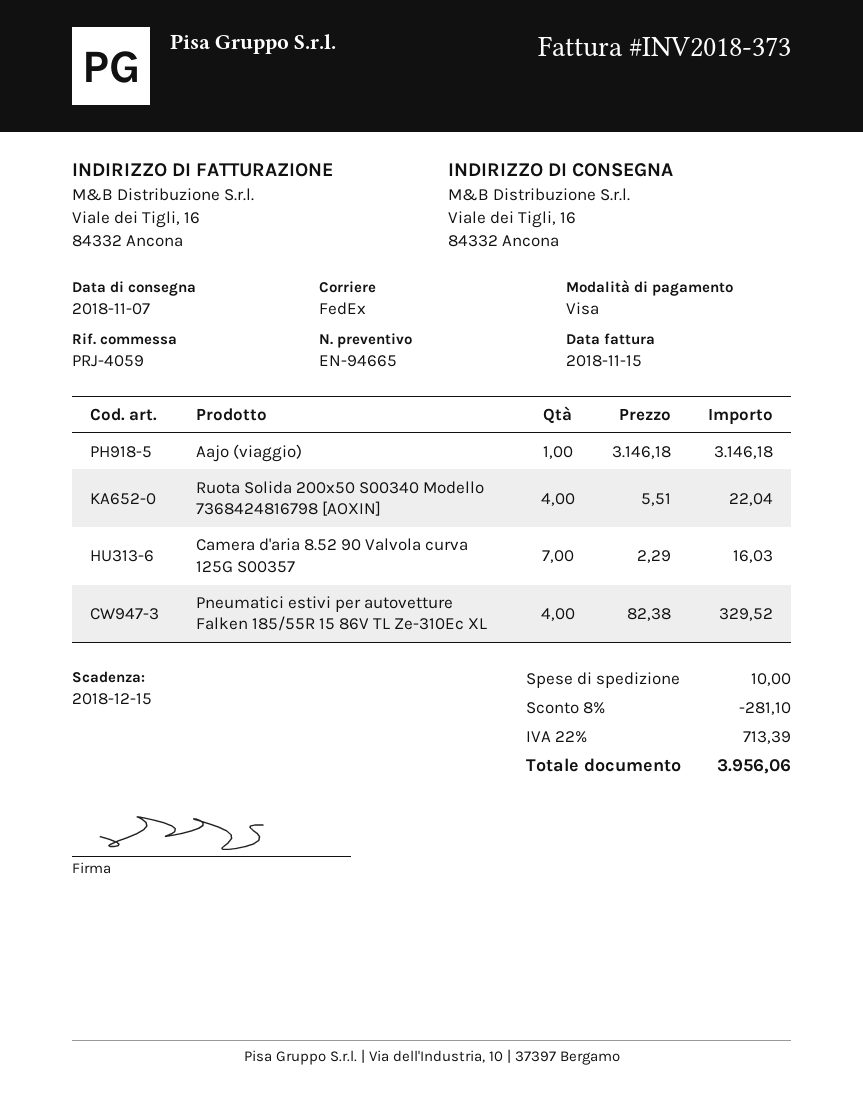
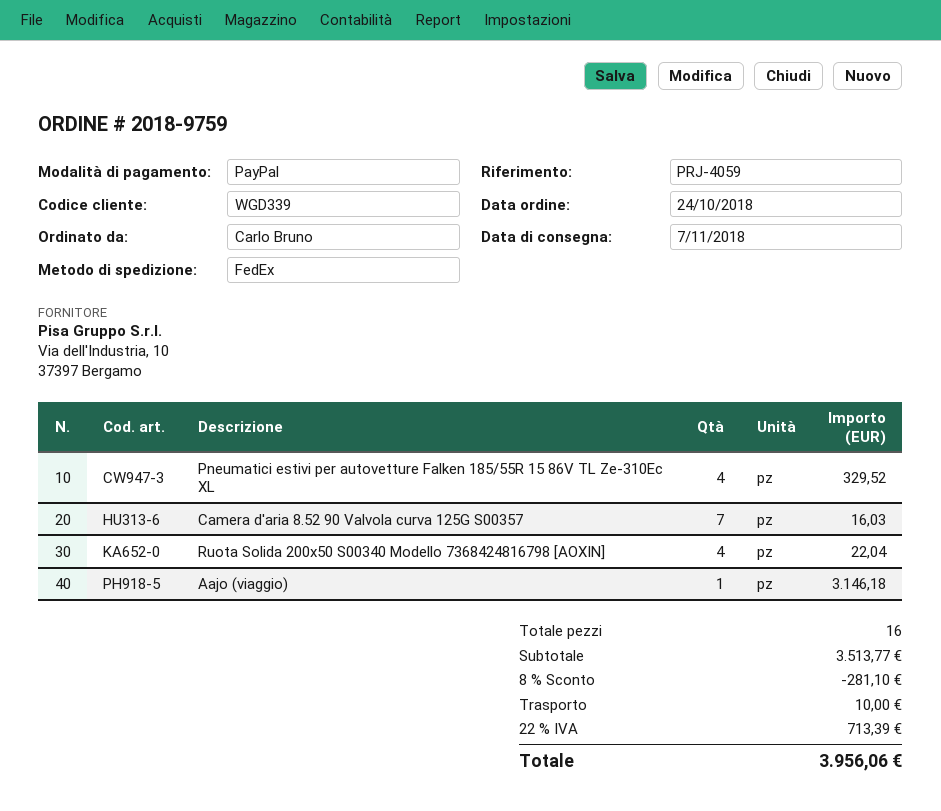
payment method: Visa -> PayPal

